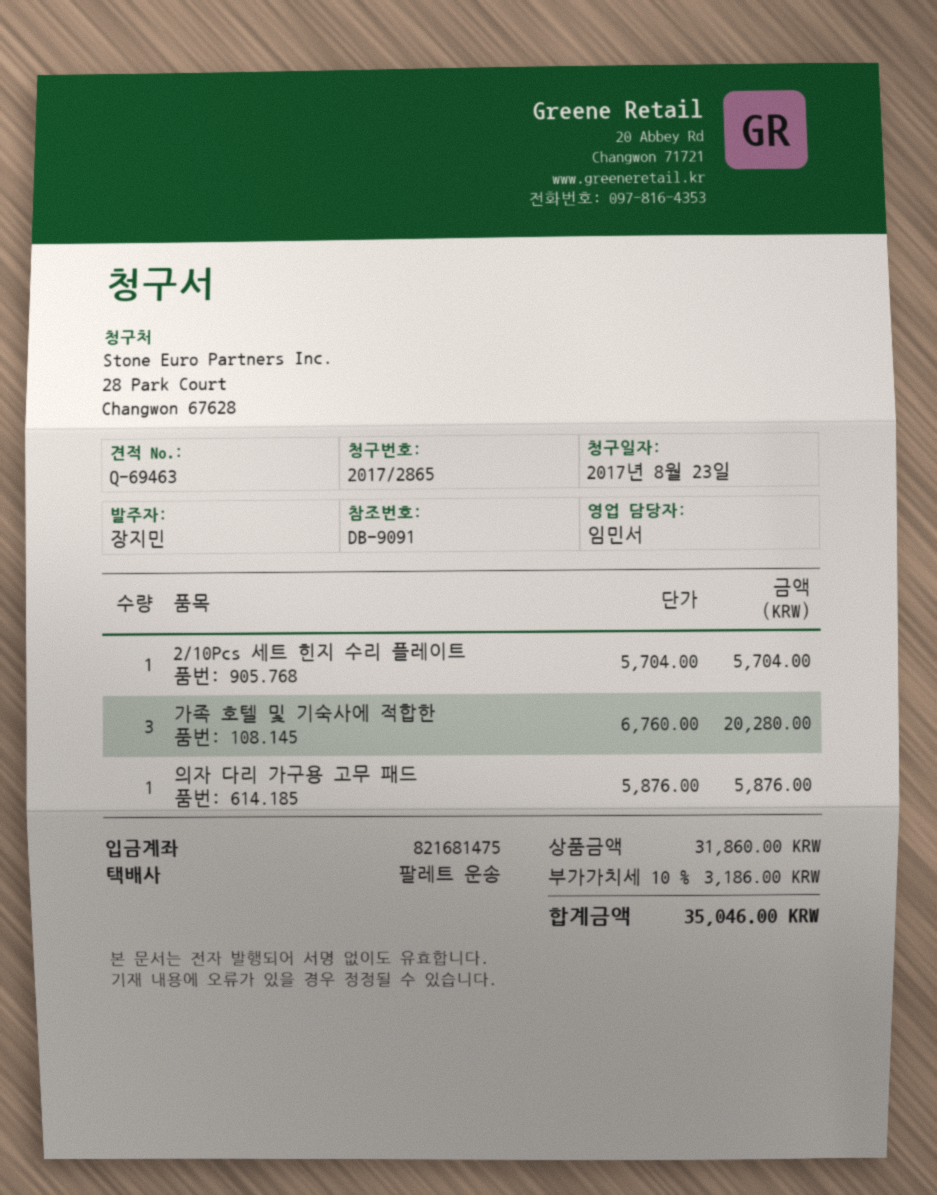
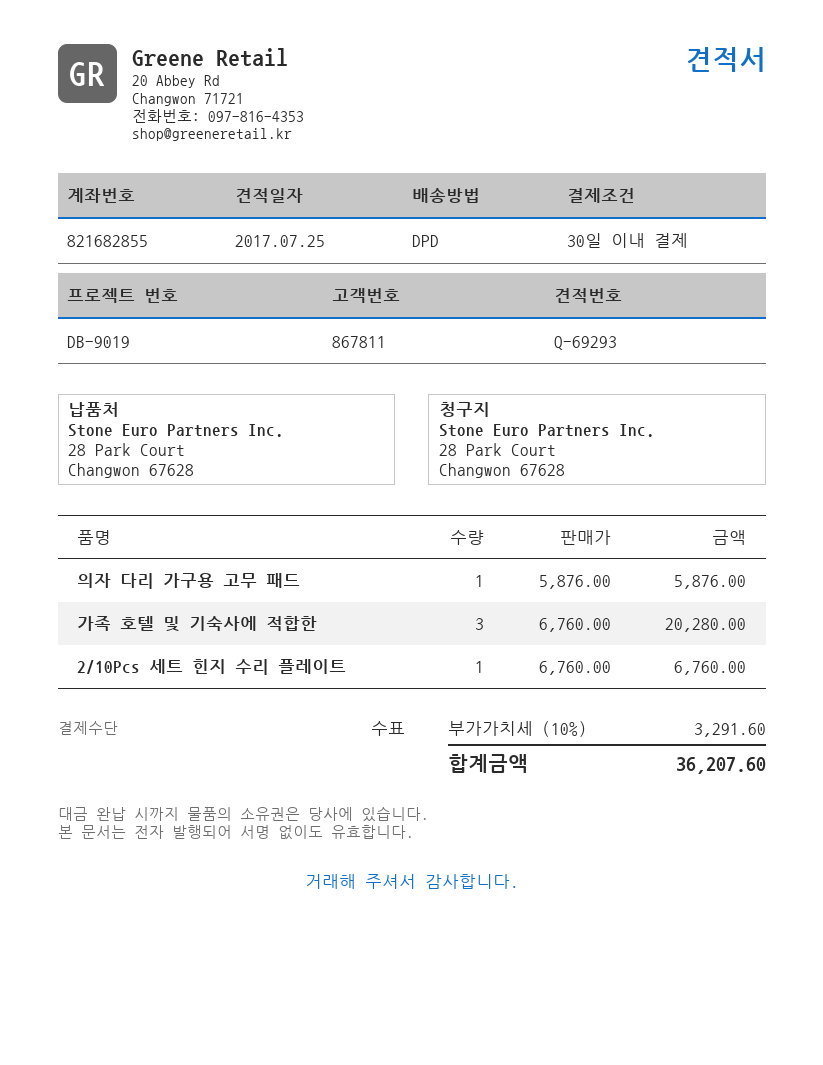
quote number: Q-69463 -> Q-69293
reference: DB-9091 -> DB-9019
bank account: 821681475 -> 821682855
shipping method: pallet freight -> DPD
2/10Pcs 세트 힌지 수리 플레이트: 1 x 5704.00 = 5704.00 -> 1 x 6760.00 = 6760.00
tax: 10% = 3186.00 -> 10% = 3291.60
total: 35046.00 -> 36207.60

